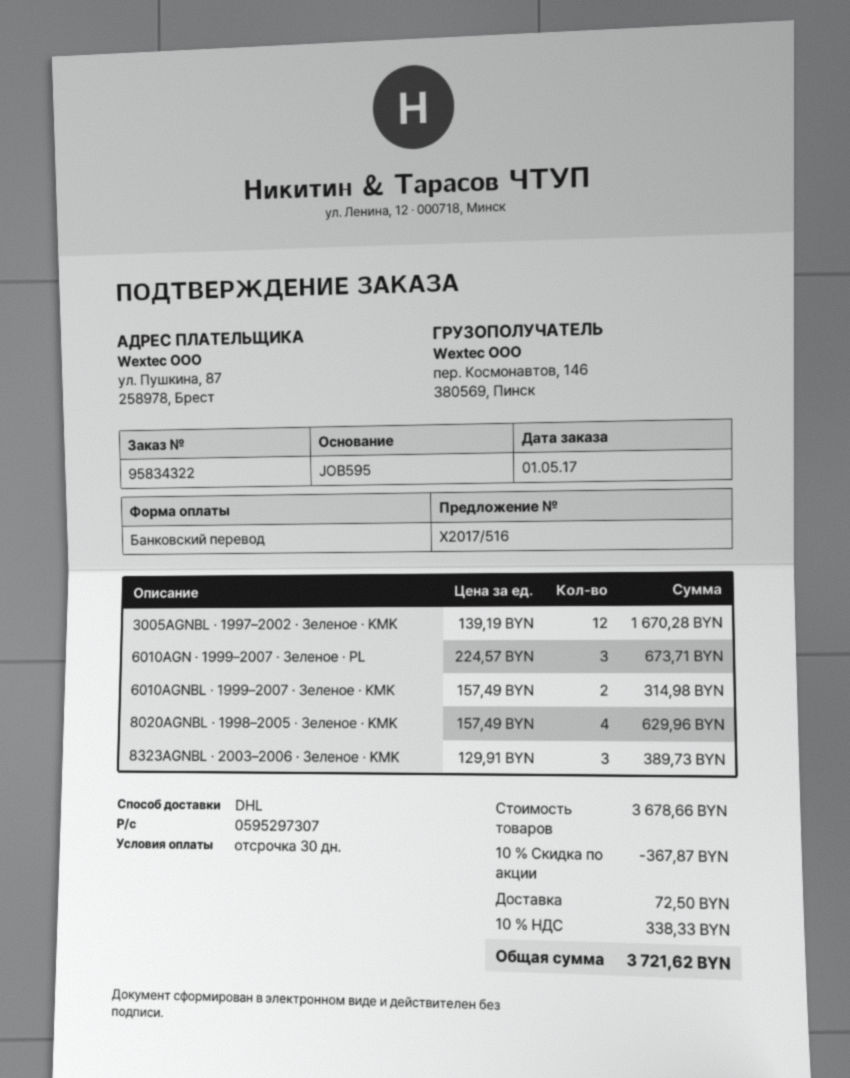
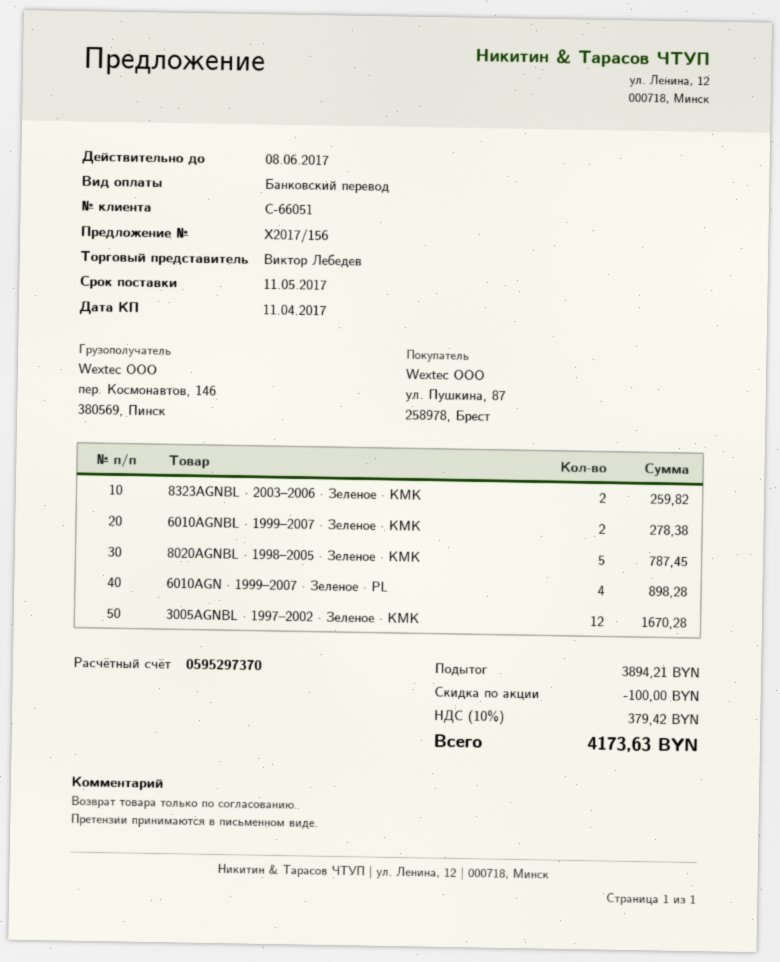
quote number: X2017/516 -> X2017/156
bank account: 0595297307 -> 0595297370
6010AGN · 1999–2007 · Зеленое · PL: 3 for 673.71 -> 4 for 898.28
6010AGNBL · 1999–2007 · Зеленое · KMK: 2 for 314.98 -> 2 for 278.38
8020AGNBL · 1998–2005 · Зеленое · KMK: 4 for 629.96 -> 5 for 787.45
8323AGNBL · 2003–2006 · Зеленое · KMK: 3 for 389.73 -> 2 for 259.82
subtotal: 3678.66 -> 3894.21
discount: 367.87 -> 100.00
shipping: 72.50 -> none
tax: 10% = 338.33 -> 10% = 379.42
total: 3721.62 -> 4173.63

